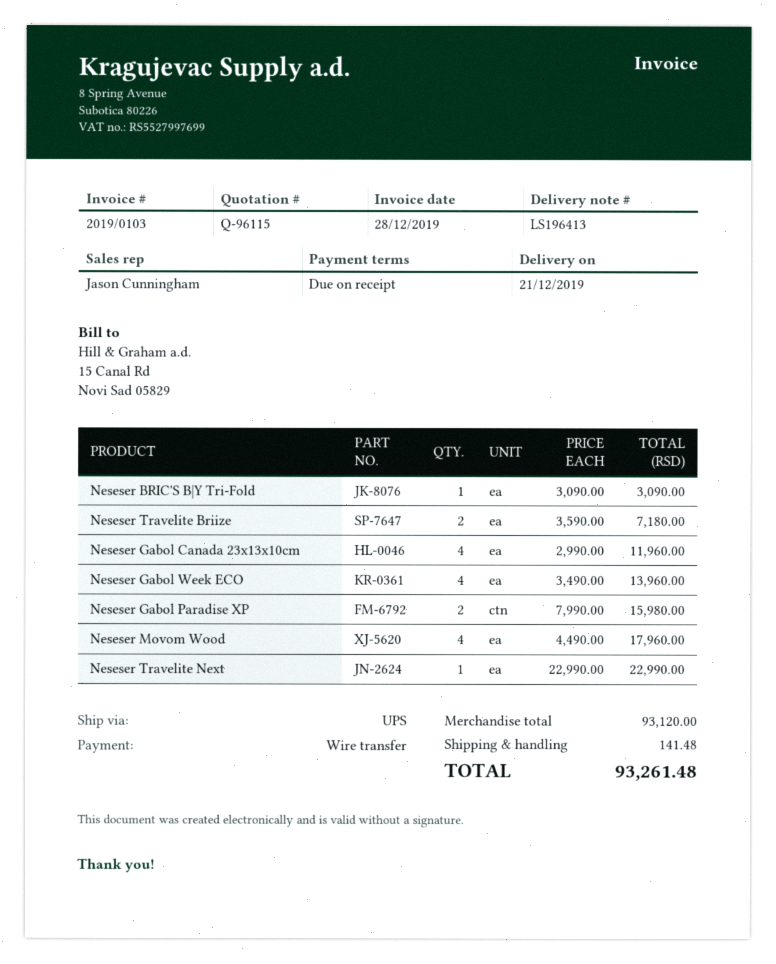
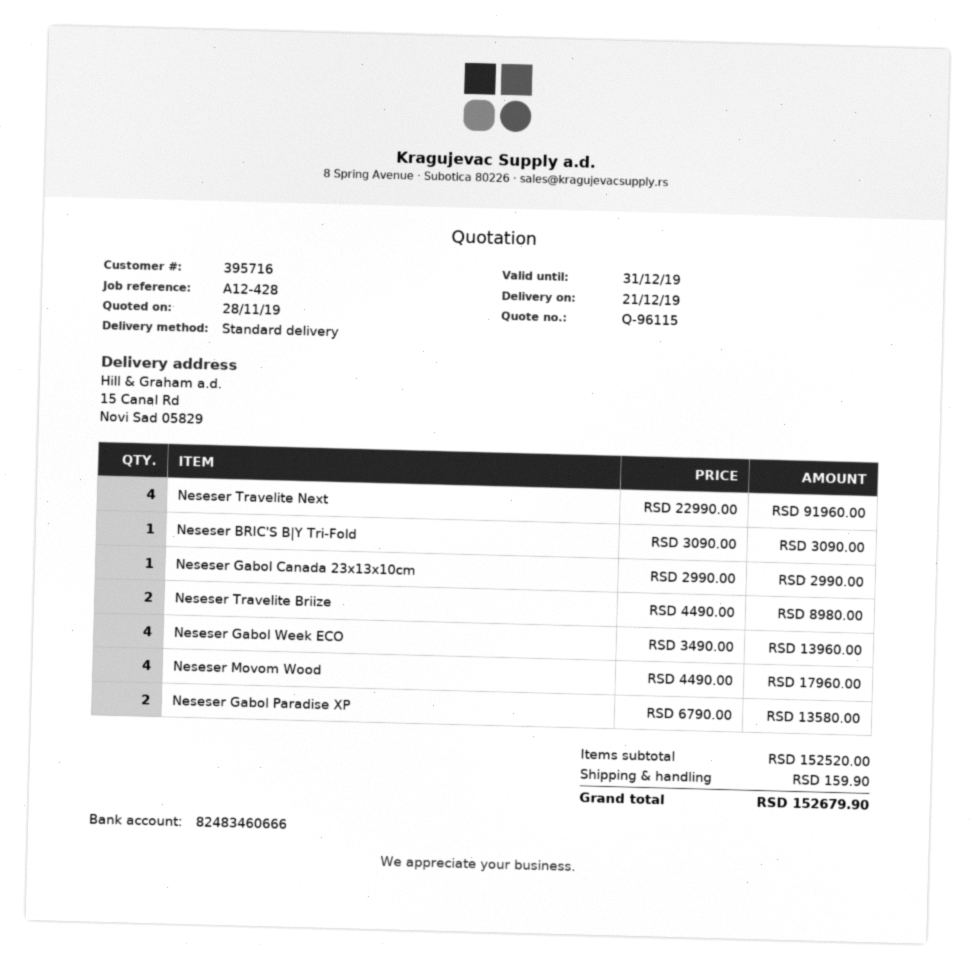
shipping method: UPS -> standard
Neseser Travelite Briize: 2 x 3590.00 = 7180.00 -> 2 x 4490.00 = 8980.00
Neseser Gabol Canada 23x13x10cm: 4 x 2990.00 = 11960.00 -> 1 x 2990.00 = 2990.00
Neseser Gabol Paradise XP: 2 x 7990.00 = 15980.00 -> 2 x 6790.00 = 13580.00
Neseser Travelite Next: 1 x 22990.00 = 22990.00 -> 4 x 22990.00 = 91960.00
subtotal: 93120.00 -> 152520.00
shipping: 141.48 -> 159.90
total: 93261.48 -> 152679.90

